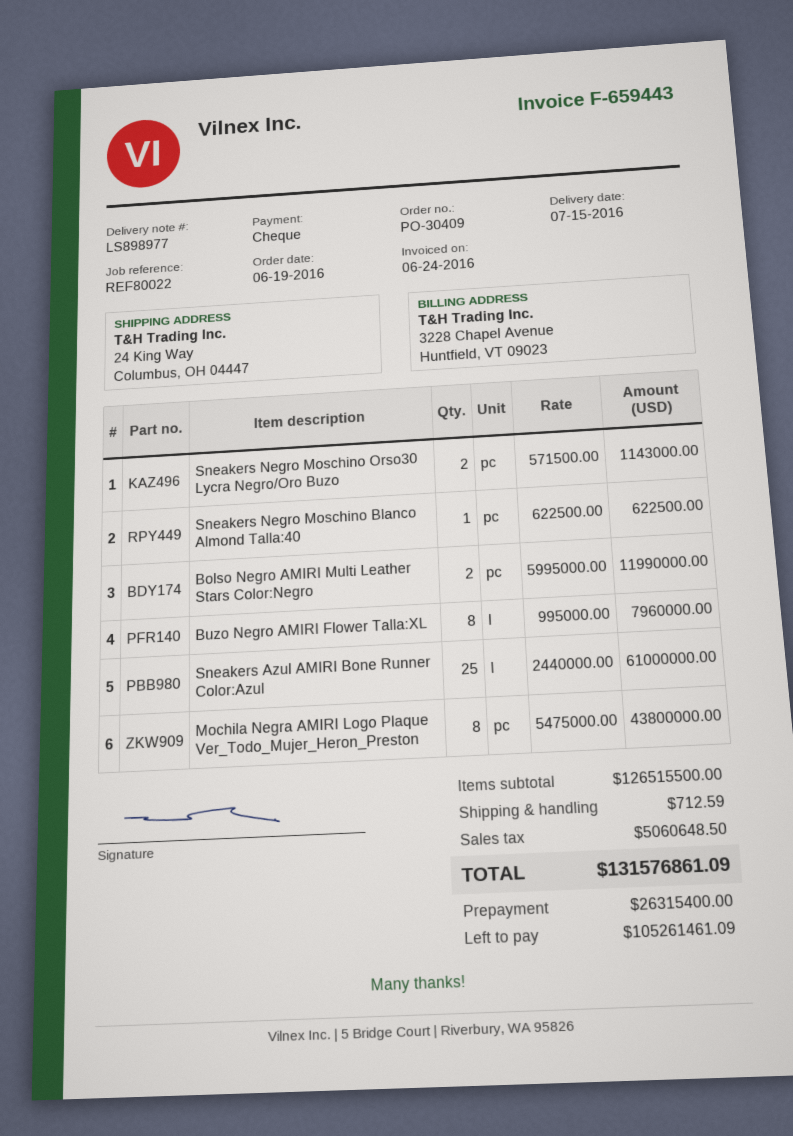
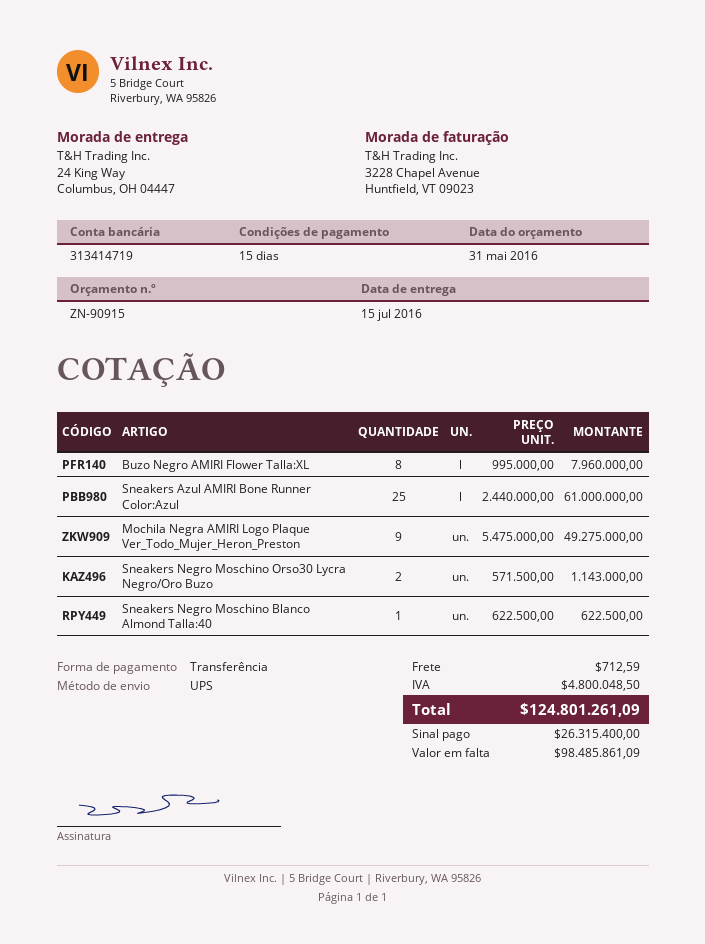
payment method: cheque -> bank transfer
Bolso Negro AMIRI Multi Leather Stars Color:Negro: 2 x 5995000.00 = 11990000.00 -> none
Mochila Negra AMIRI Logo Plaque Ver_Todo_Mujer_Heron_Preston: 8 x 5475000.00 = 43800000.00 -> 9 x 5475000.00 = 49275000.00
tax: 5060648.50 -> 4800048.50
total: 131576861.09 -> 124801261.09
balance: 105261461.09 -> 98485861.09

